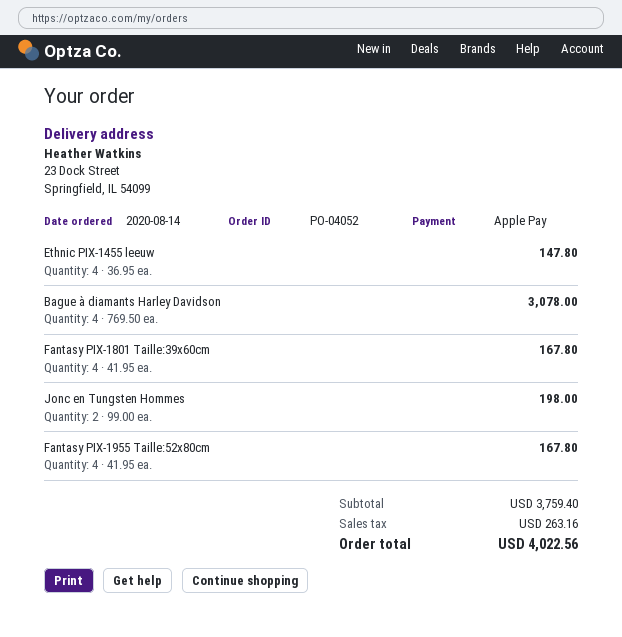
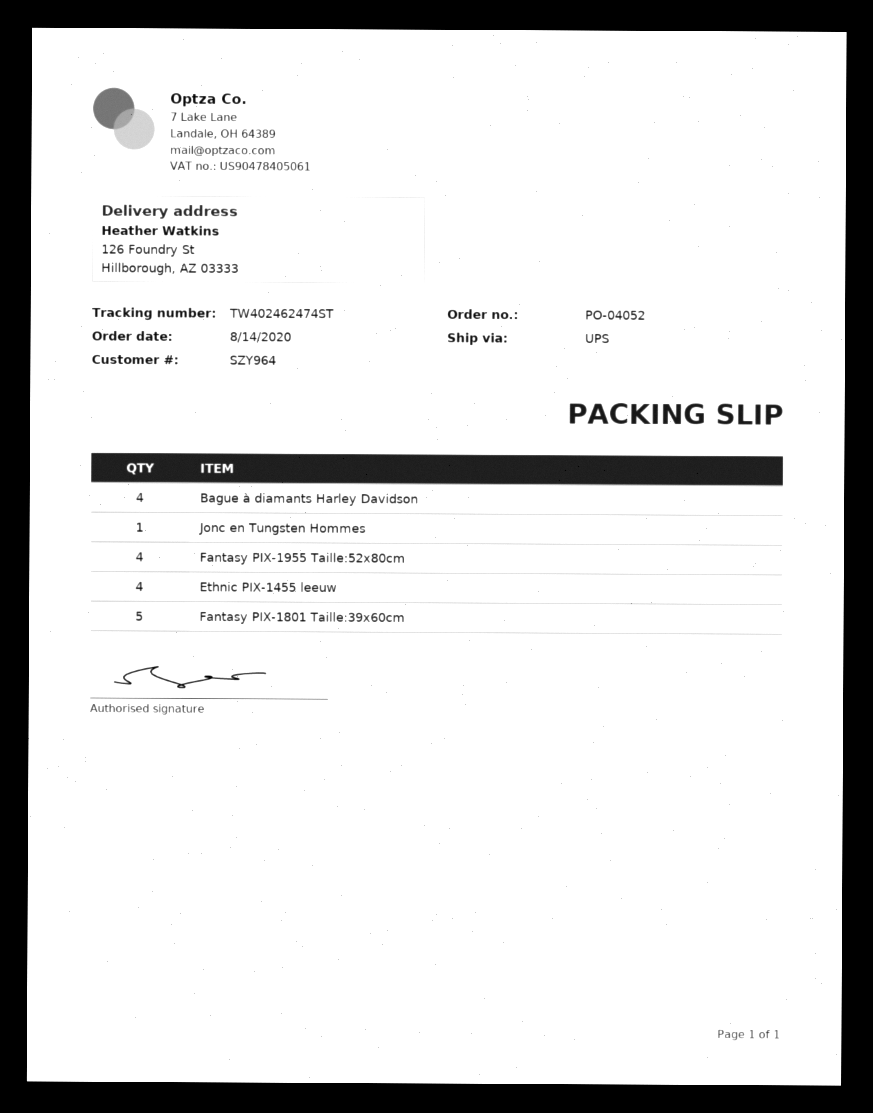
ship to: 23 Dock Street, Springfield, IL 54099 -> 126 Foundry St, Hillborough, AZ 03333
Fantasy PIX-1801 Taille:39x60cm: 4 -> 5
Jonc en Tungsten Hommes: 2 -> 1

